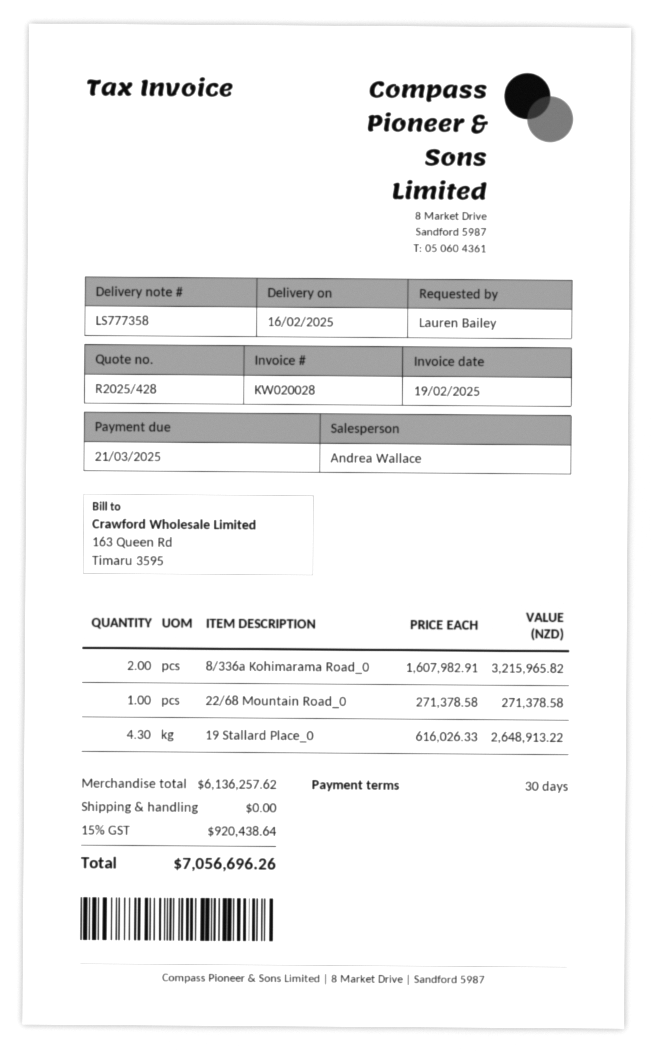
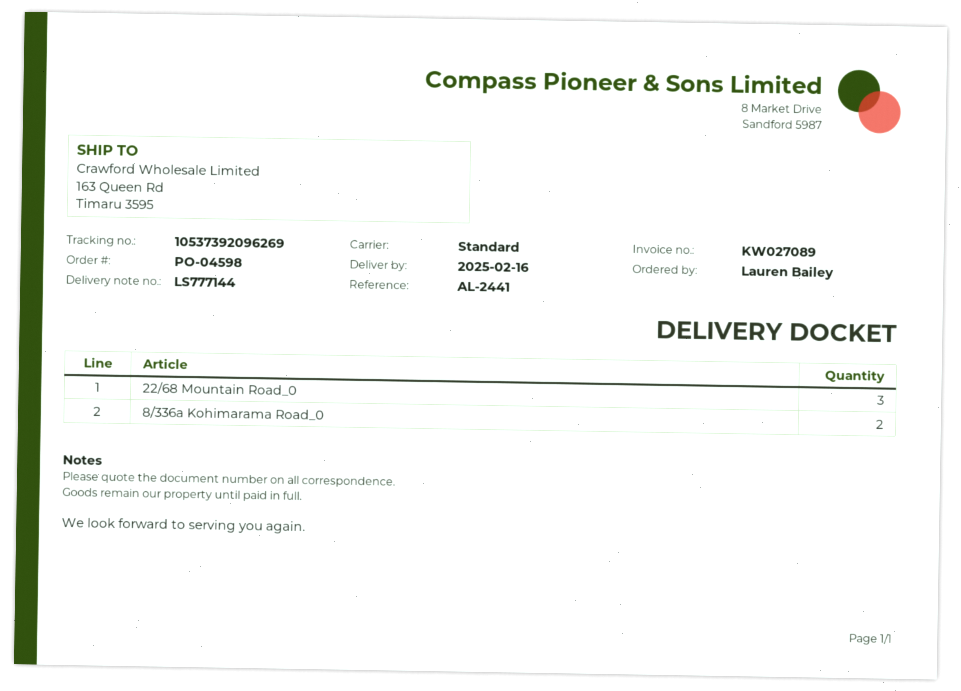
delivery note number: LS777358 -> LS777144
invoice number: KW020028 -> KW027089
22/68 Mountain Road_0: 1 -> 3
19 Stallard Place_0: 4.3 -> none

